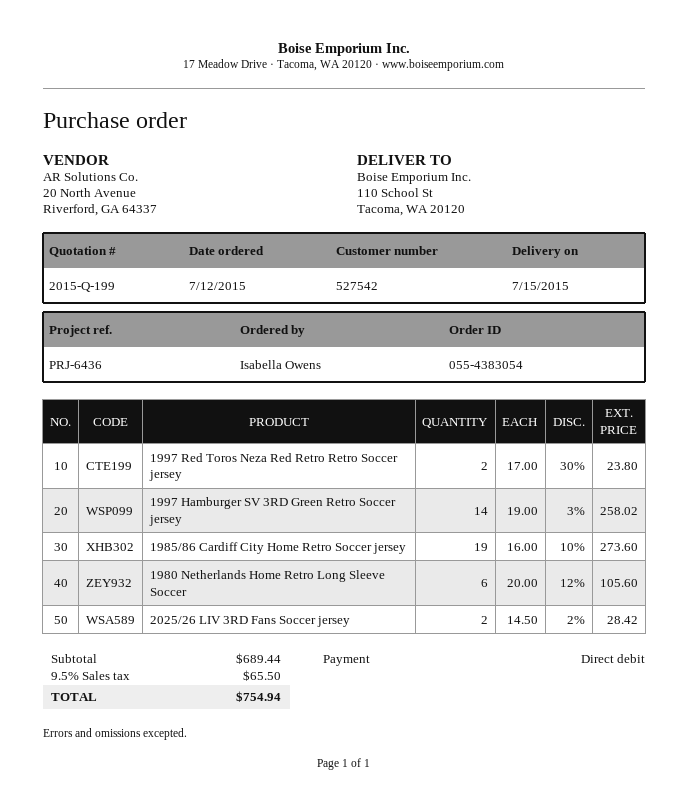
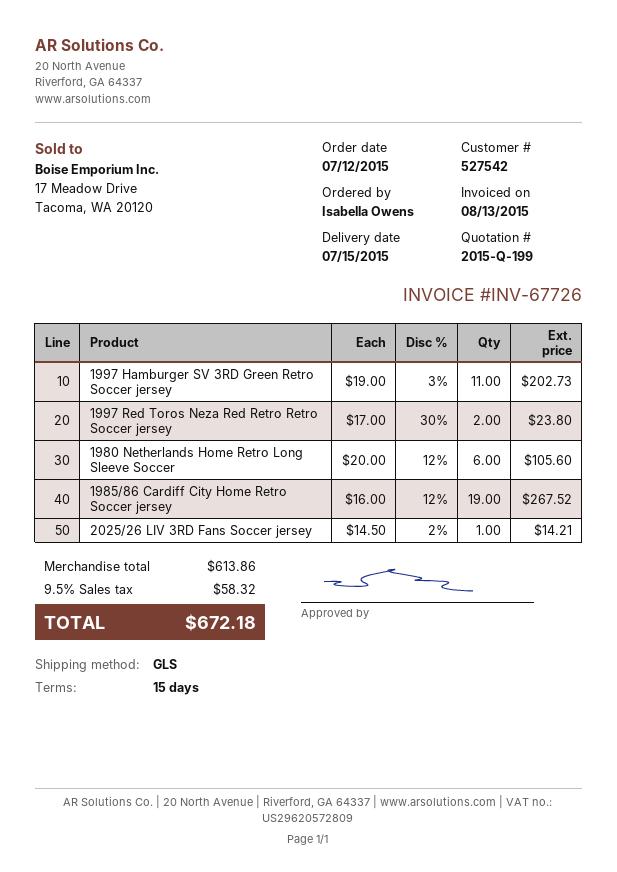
1997 Hamburger SV 3RD Green Retro Soccer jersey: 14 x 19.00 - 3% = 258.02 -> 11 x 19.00 - 3% = 202.73
1985/86 Cardiff City Home Retro Soccer jersey: 19 x 16.00 - 10% = 273.60 -> 19 x 16.00 - 12% = 267.52
2025/26 LIV 3RD Fans Soccer jersey: 2 x 14.50 - 2% = 28.42 -> 1 x 14.50 - 2% = 14.21
subtotal: 689.44 -> 613.86
tax: 9.5% = 65.50 -> 9.5% = 58.32
total: 754.94 -> 672.18

